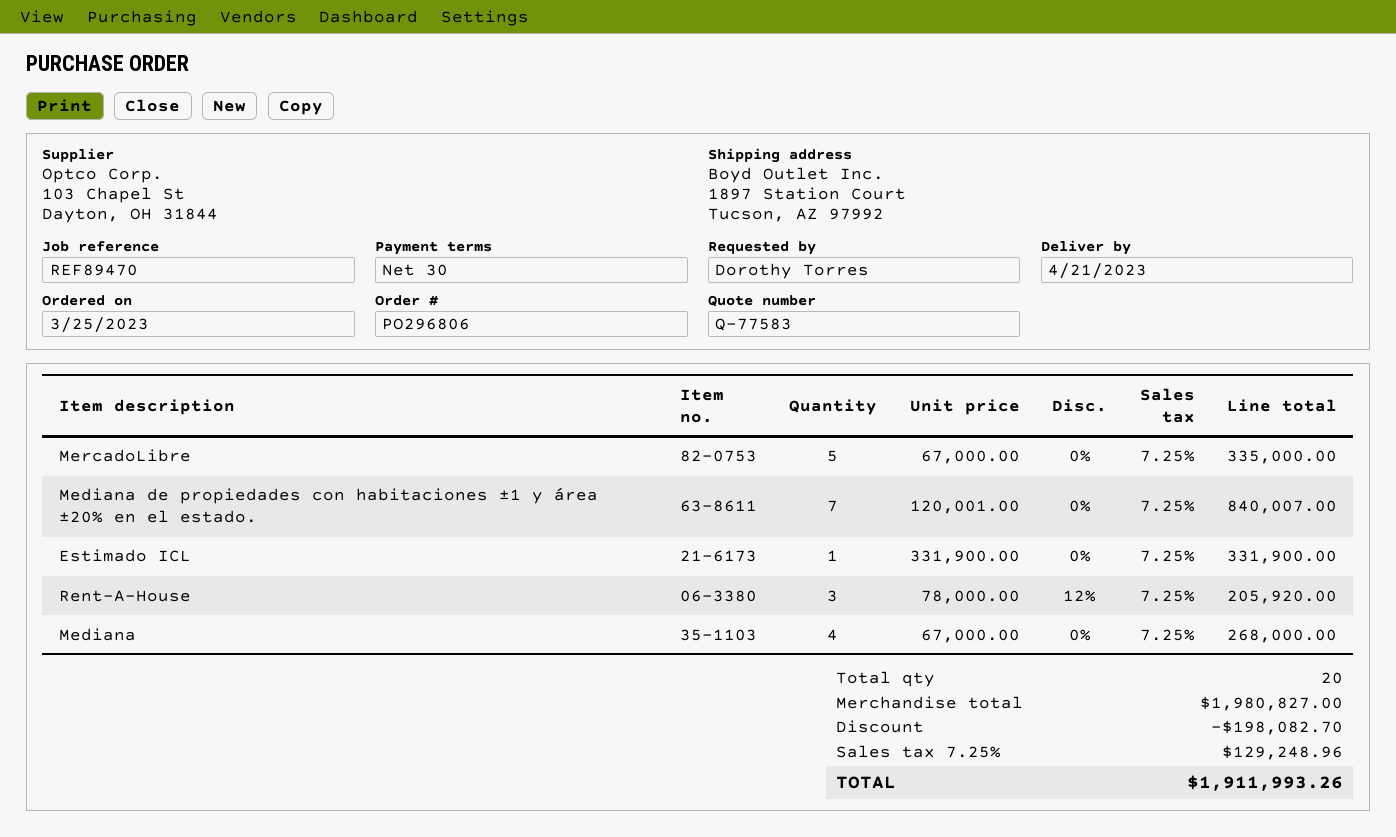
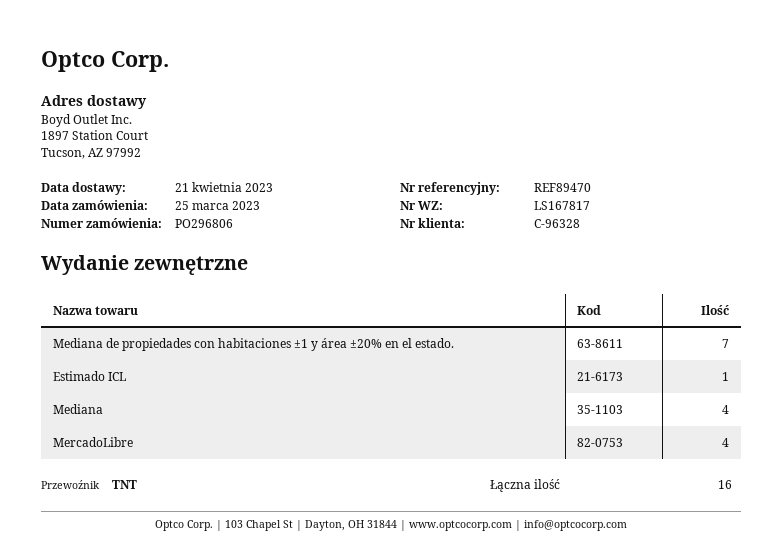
MercadoLibre: 5 -> 4
Rent-A-House: 3 -> none
total quantity: 20 -> 16

